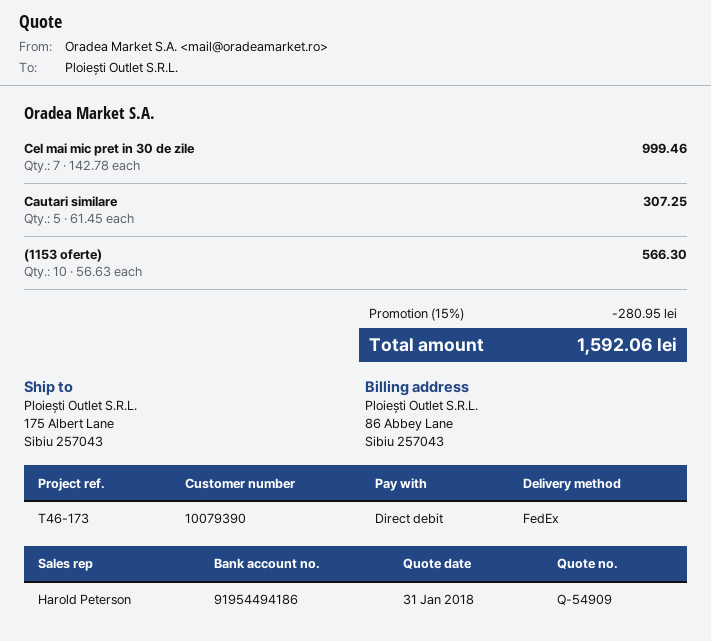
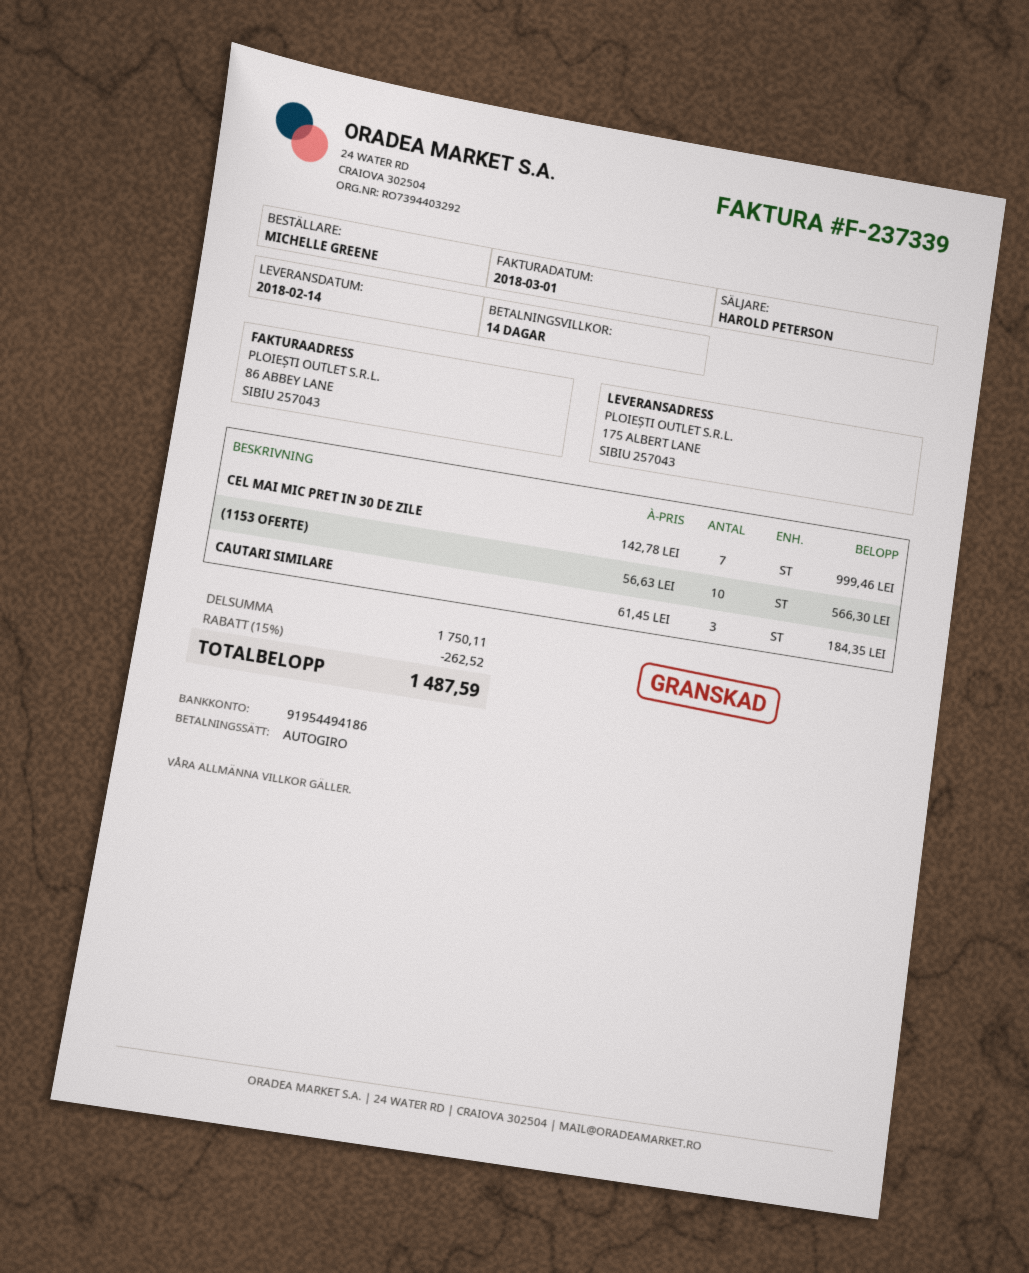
Cautari similare: 5 x 61.45 = 307.25 -> 3 x 61.45 = 184.35
discount: 15% = 280.95 -> 15% = 262.52
total: 1592.06 -> 1487.59

